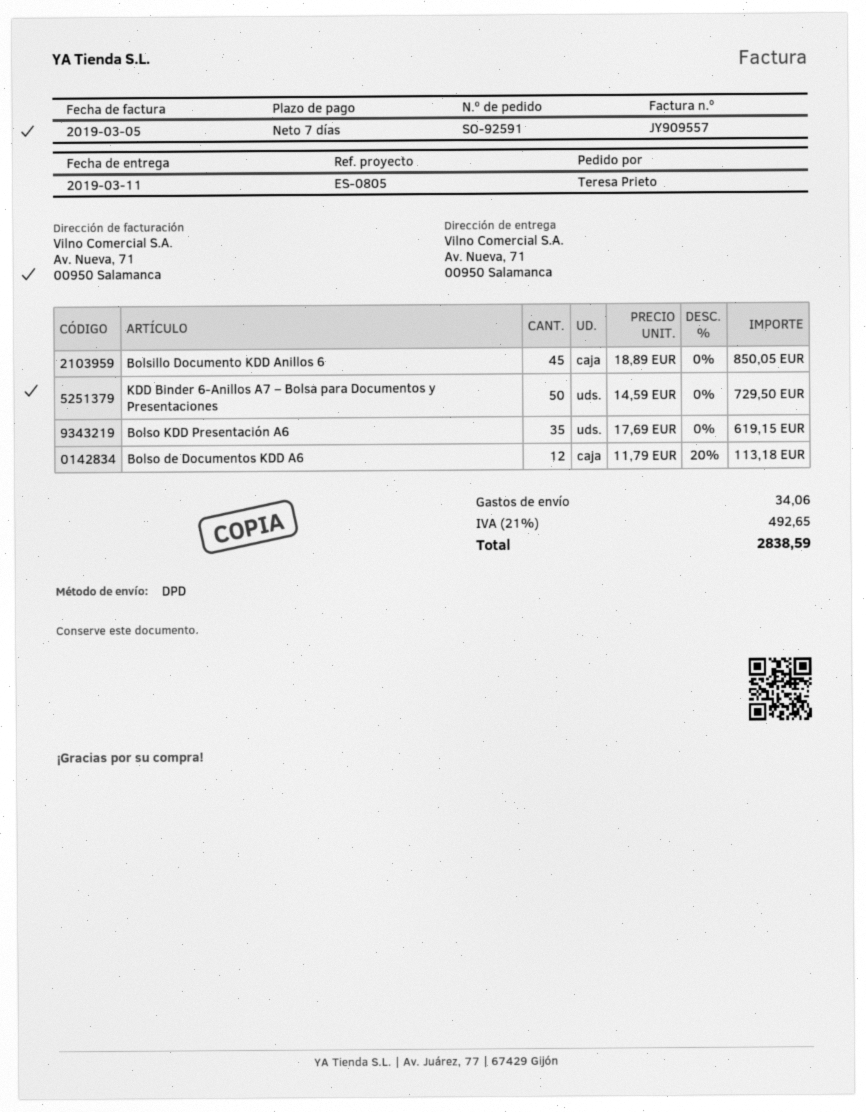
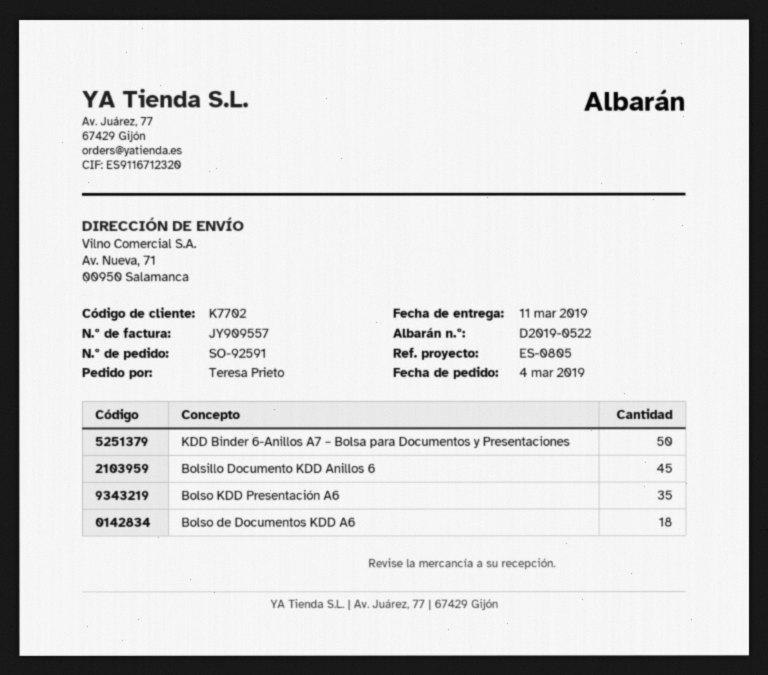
Bolso de Documentos KDD A6: 12 -> 18

